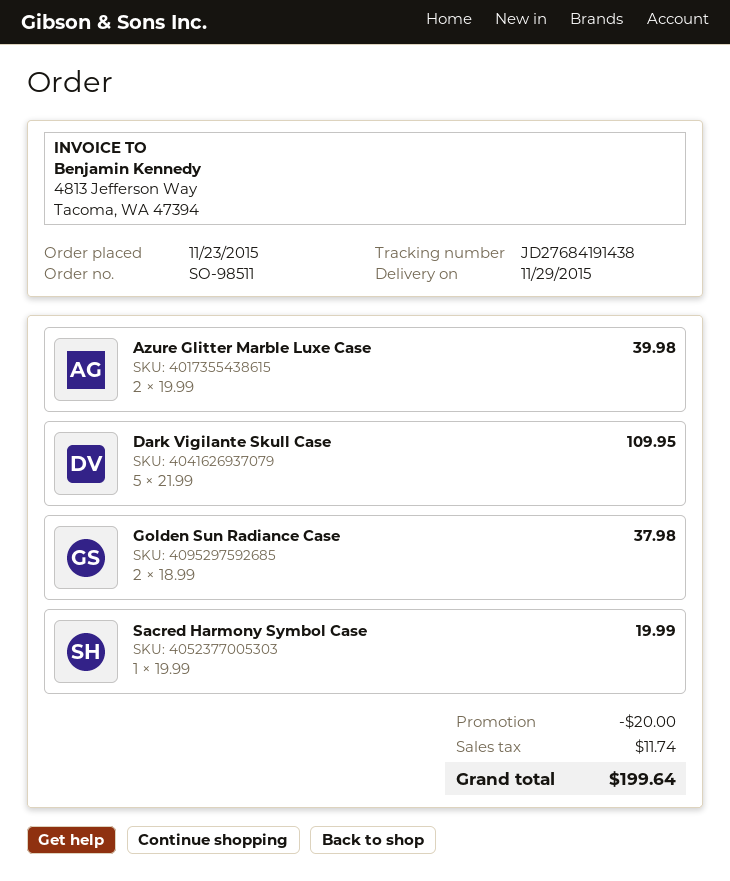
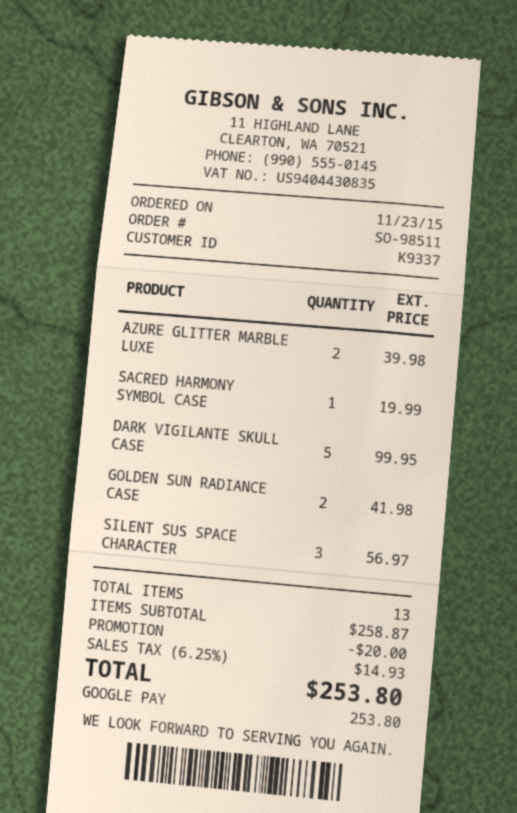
Dark Vigilante Skull Case: 5 for 109.95 -> 5 for 99.95
Golden Sun Radiance Case: 2 for 37.98 -> 2 for 41.98
SILENT SUS SPACE CHARACTER: none -> 3 for 56.97
tax: 11.74 -> 14.93
total: 199.64 -> 253.80

